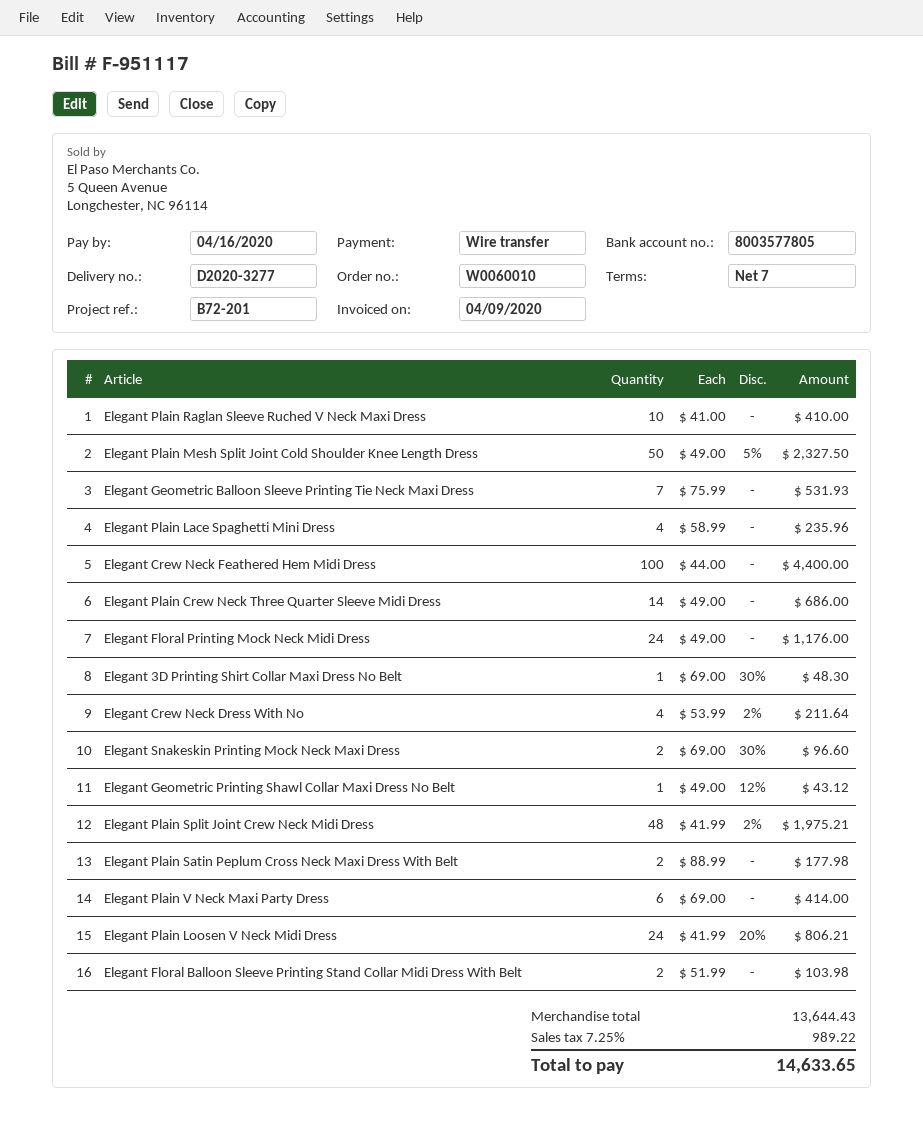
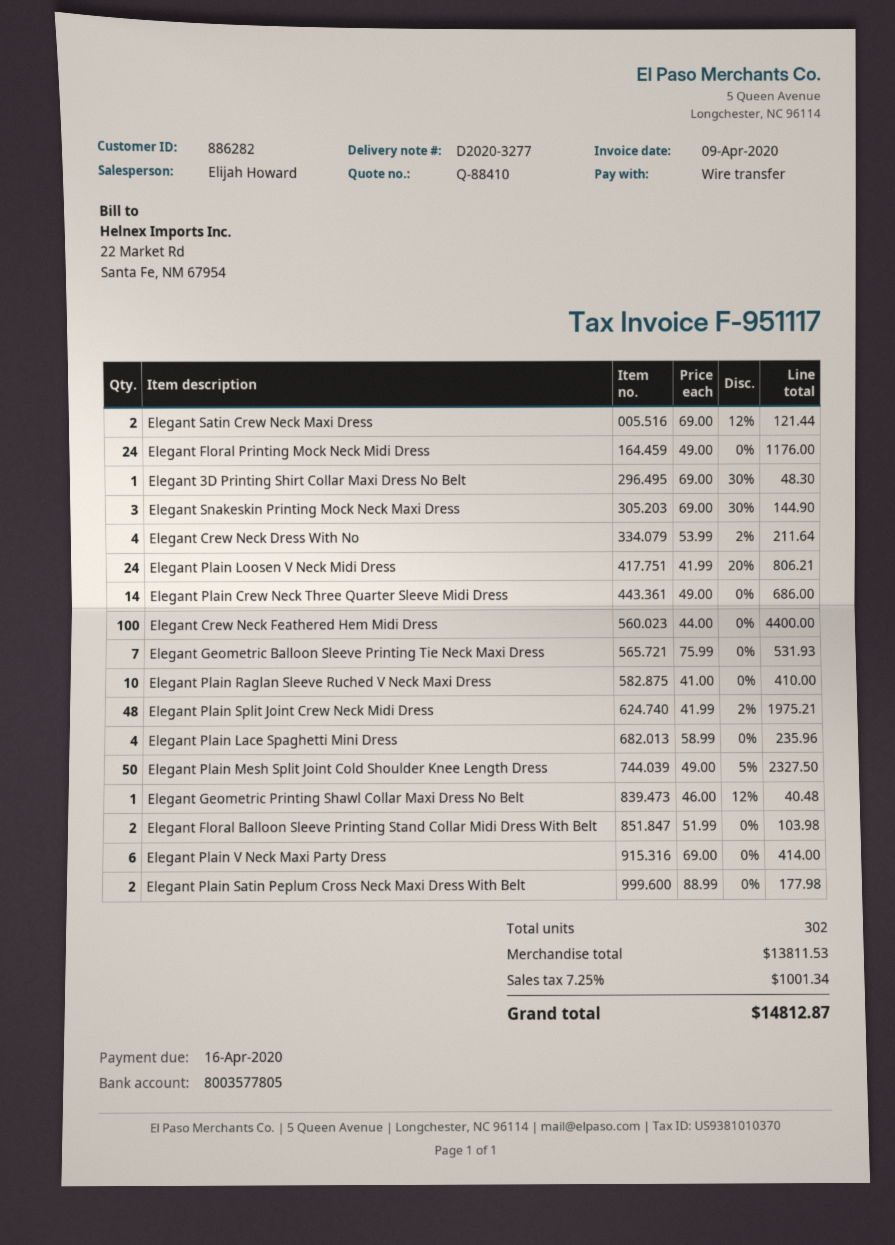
Elegant Snakeskin Printing Mock Neck Maxi Dress: 2 x 69.00 - 30% = 96.60 -> 3 x 69.00 - 30% = 144.90
Elegant Geometric Printing Shawl Collar Maxi Dress No Belt: 1 x 49.00 - 12% = 43.12 -> 1 x 46.00 - 12% = 40.48
Elegant Satin Crew Neck Maxi Dress: none -> 2 x 69.00 - 12% = 121.44
subtotal: 13644.43 -> 13811.53
tax: 7.25% = 989.22 -> 7.25% = 1001.34
total: 14633.65 -> 14812.87

